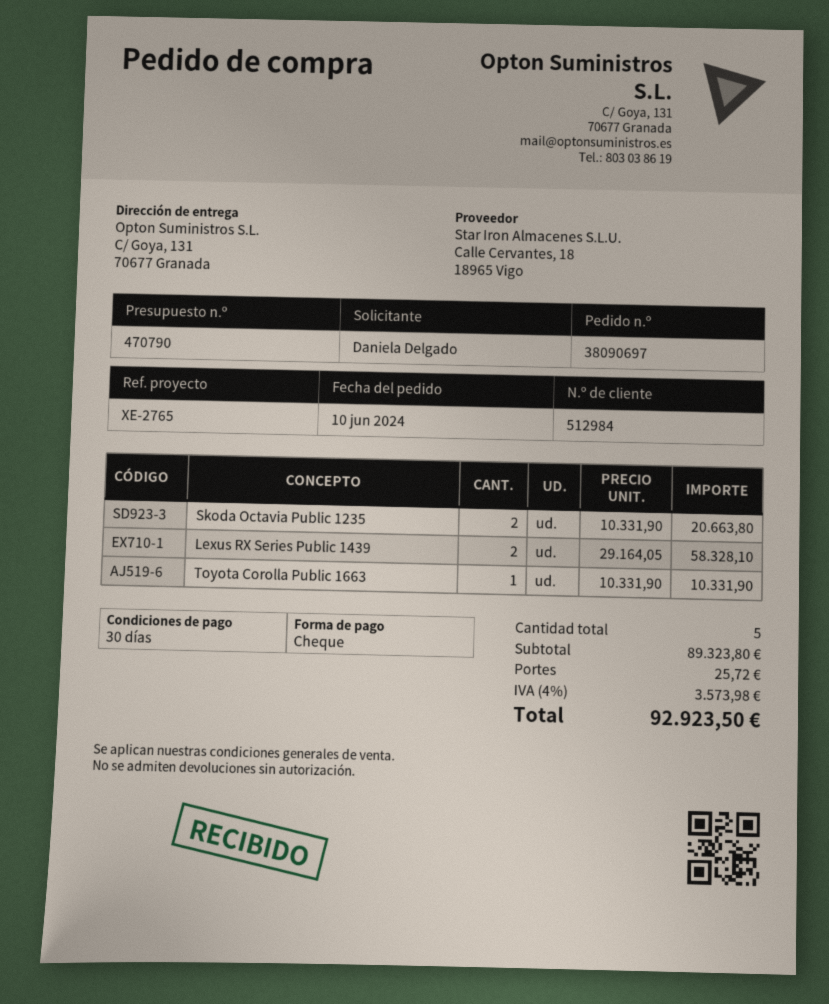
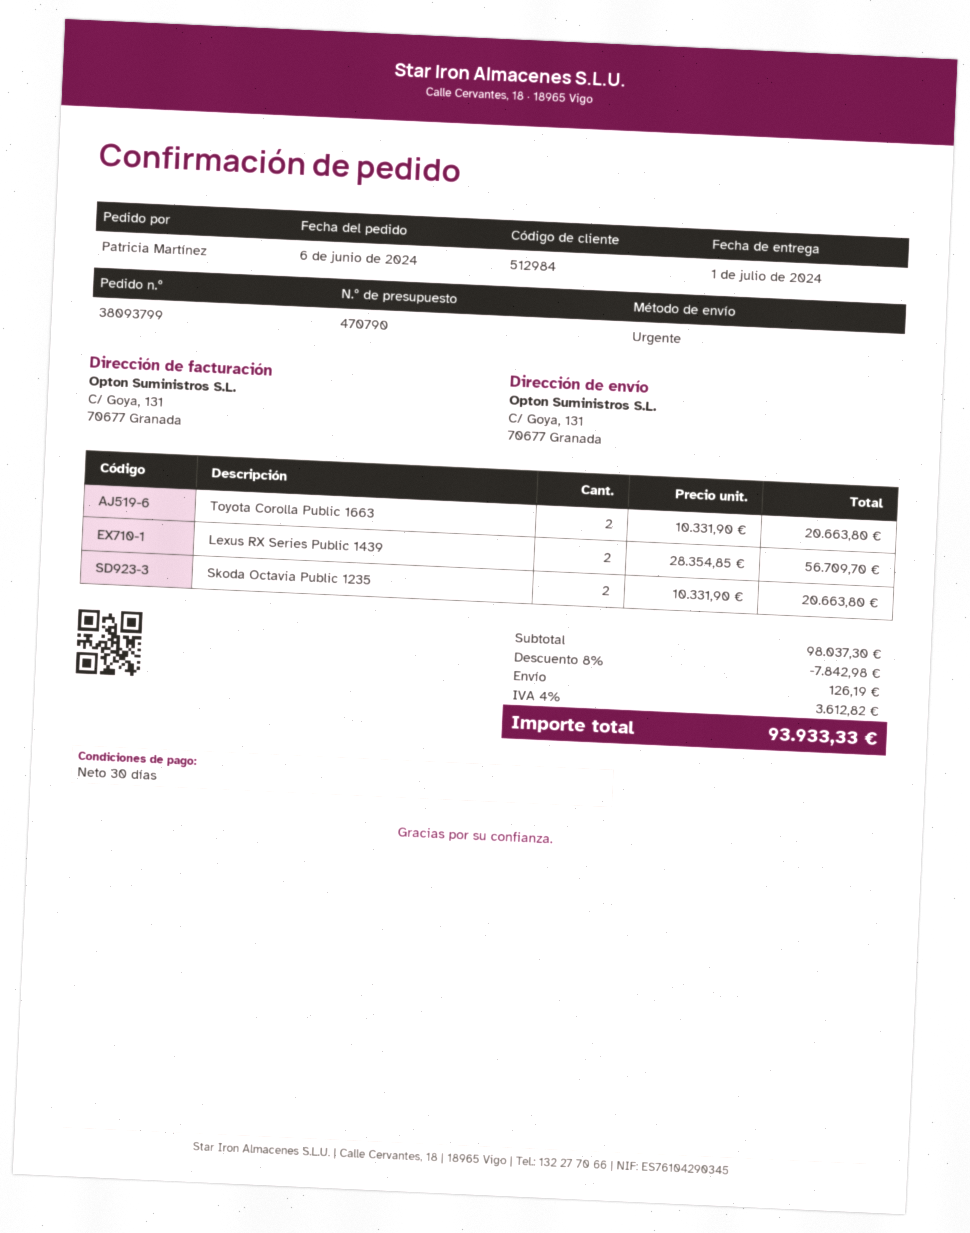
order number: 38090697 -> 38093799
order date: 2024-06-10 -> 2024-06-06
ordered by: Daniela Delgado -> Patricia Martínez
Lexus RX Series Public 1439: 2 x 29164.05 = 58328.10 -> 2 x 28354.85 = 56709.70
Toyota Corolla Public 1663: 1 x 10331.90 = 10331.90 -> 2 x 10331.90 = 20663.80
subtotal: 89323.80 -> 98037.30
discount: none -> 8% = 7842.98
shipping: 25.72 -> 126.19
tax: 4% = 3573.98 -> 4% = 3612.82
total: 92923.50 -> 93933.33

